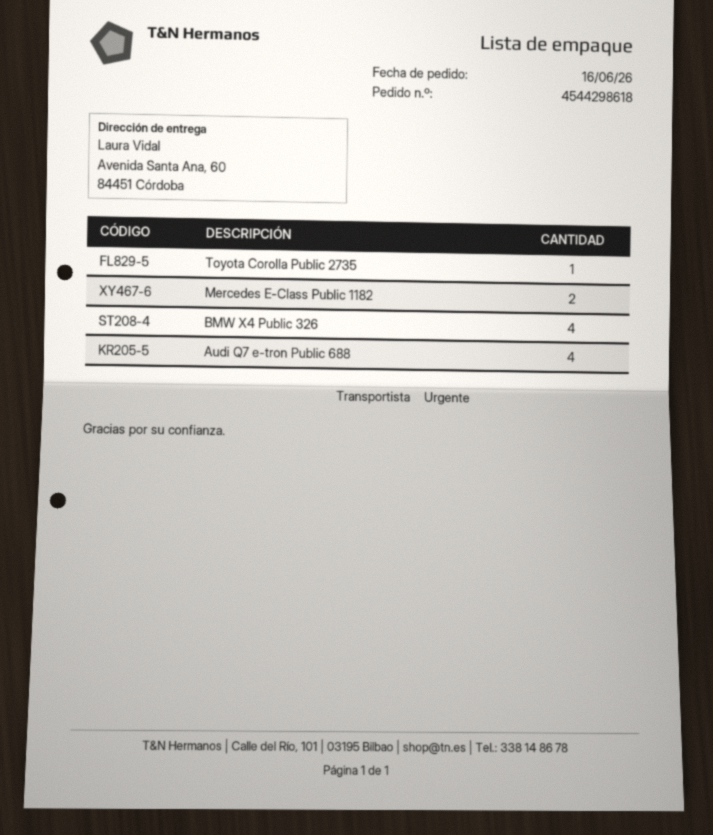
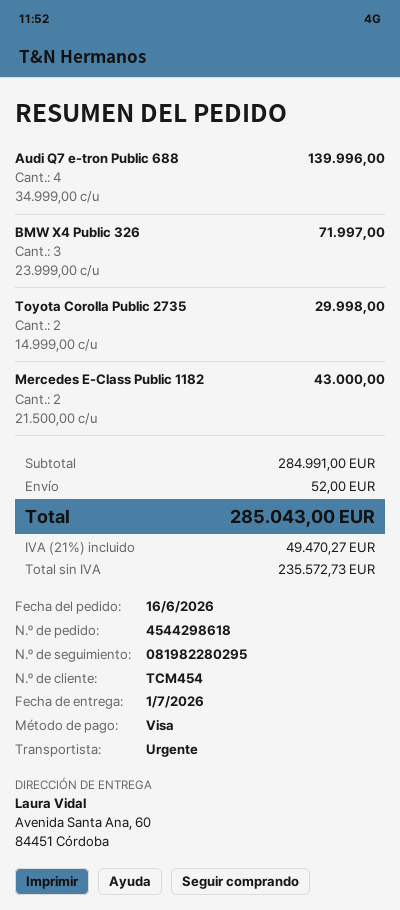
Toyota Corolla Public 2735: 1 -> 2
BMW X4 Public 326: 4 -> 3

